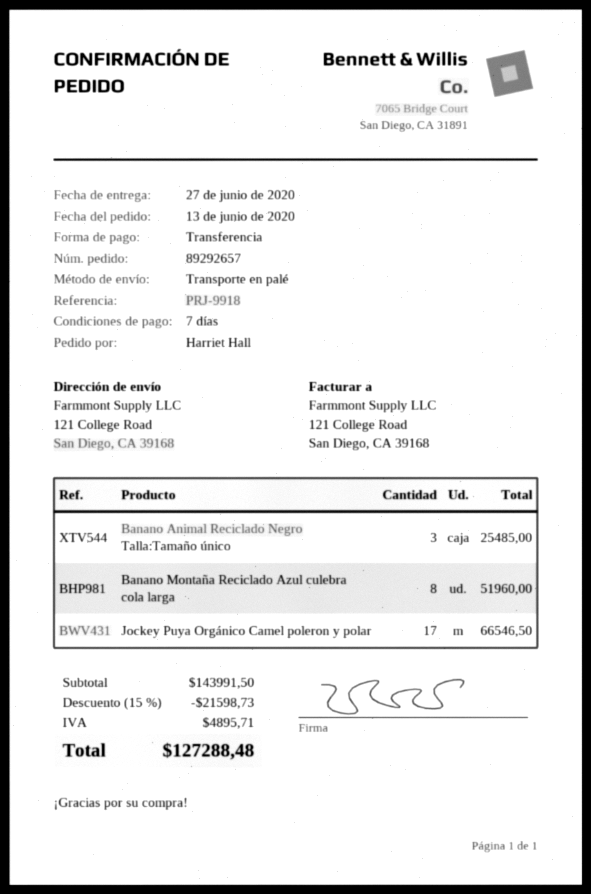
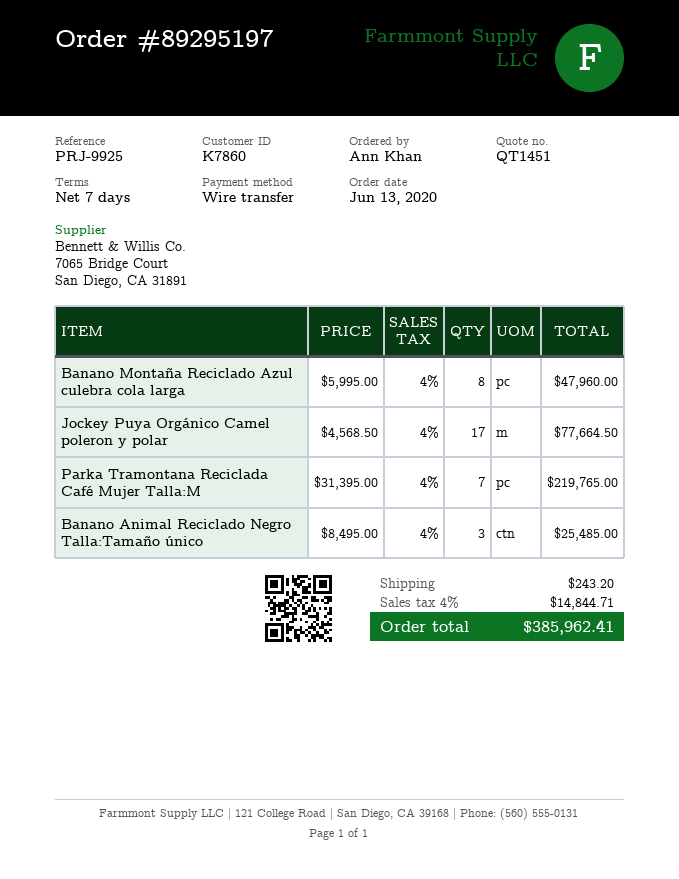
order number: 89292657 -> 89295197
reference: PRJ-9918 -> PRJ-9925
ordered by: Harriet Hall -> Ann Khan
Banano Montaña Reciclado Azul culebra cola larga: 8 for 51960.00 -> 8 for 47960.00
Jockey Puya Orgánico Camel poleron y polar: 17 for 66546.50 -> 17 for 77664.50
Parka Tramontana Reciclada Café Mujer Talla:M: none -> 7 for 219765.00
discount: 15% = 21598.73 -> none
shipping: none -> 243.20
tax: 4895.71 -> 14844.71
total: 127288.48 -> 385962.41

